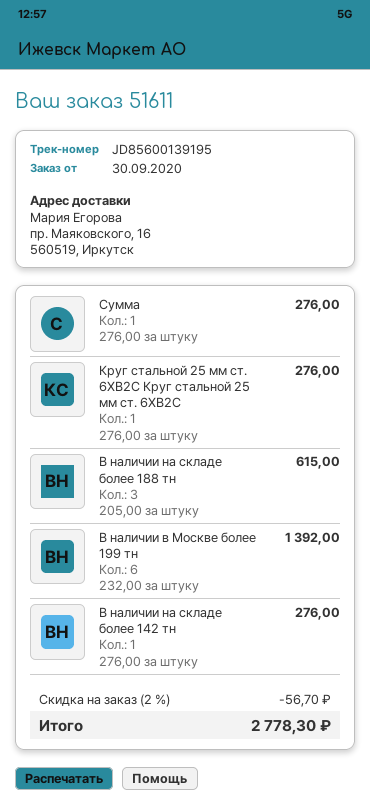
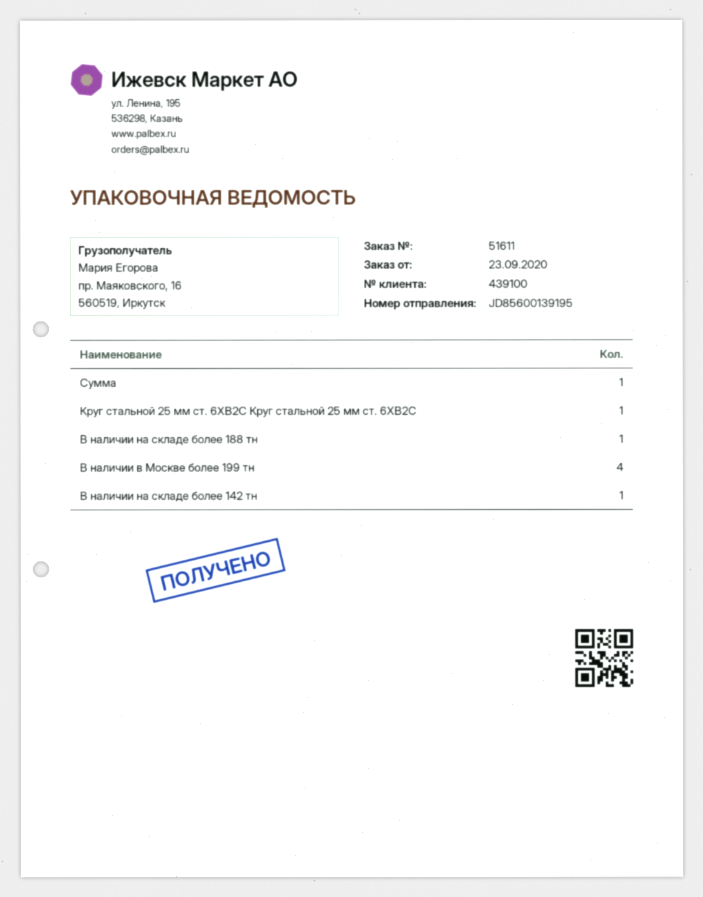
order date: 2020-09-30 -> 2020-09-23
В наличии на складе более 188 тн: 3 -> 1
В наличии в Москве более 199 тн: 6 -> 4

